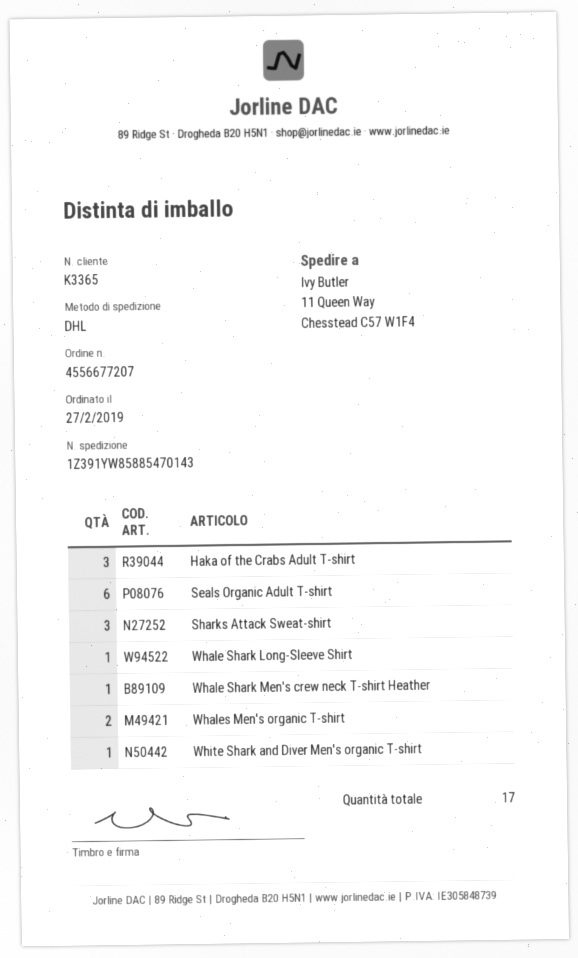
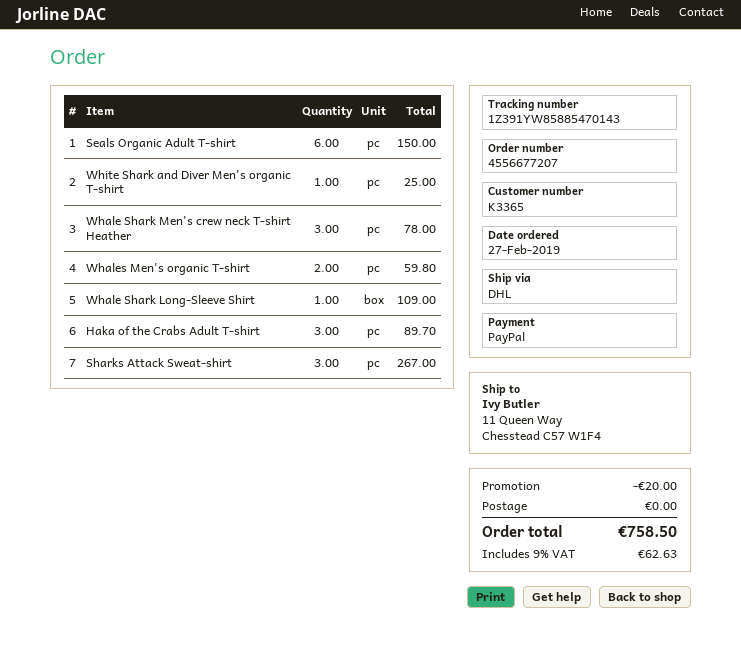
Whale Shark Men's crew neck T-shirt Heather: 1 -> 3

